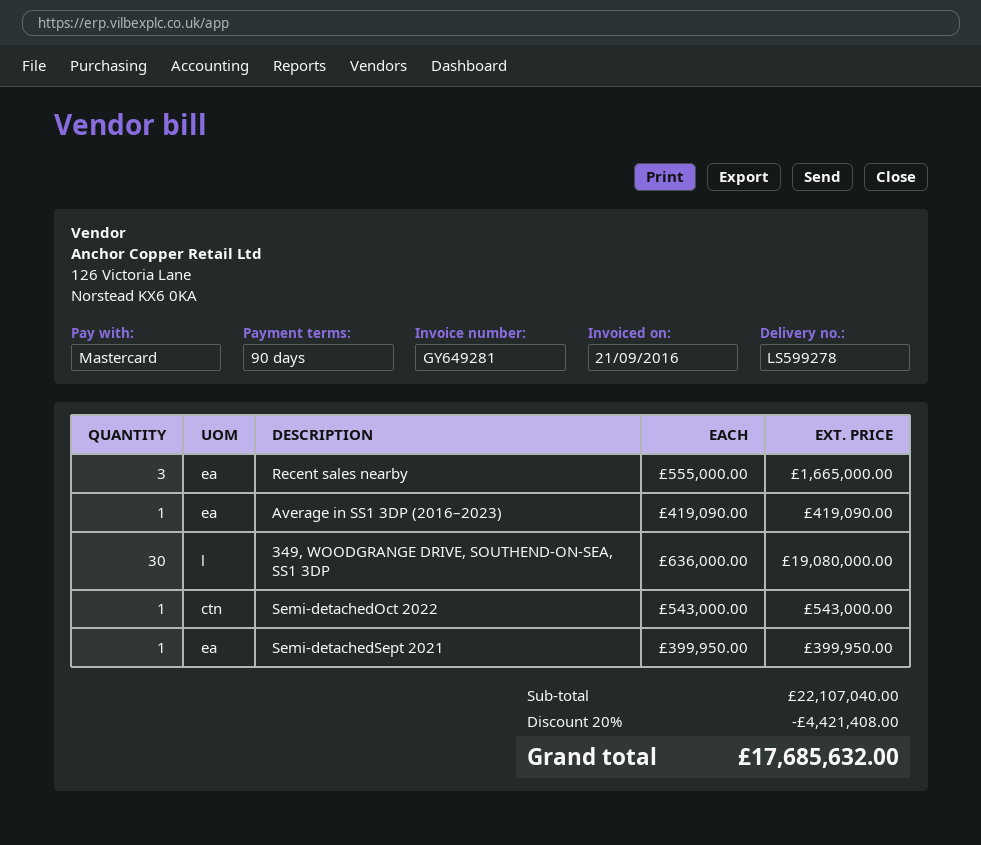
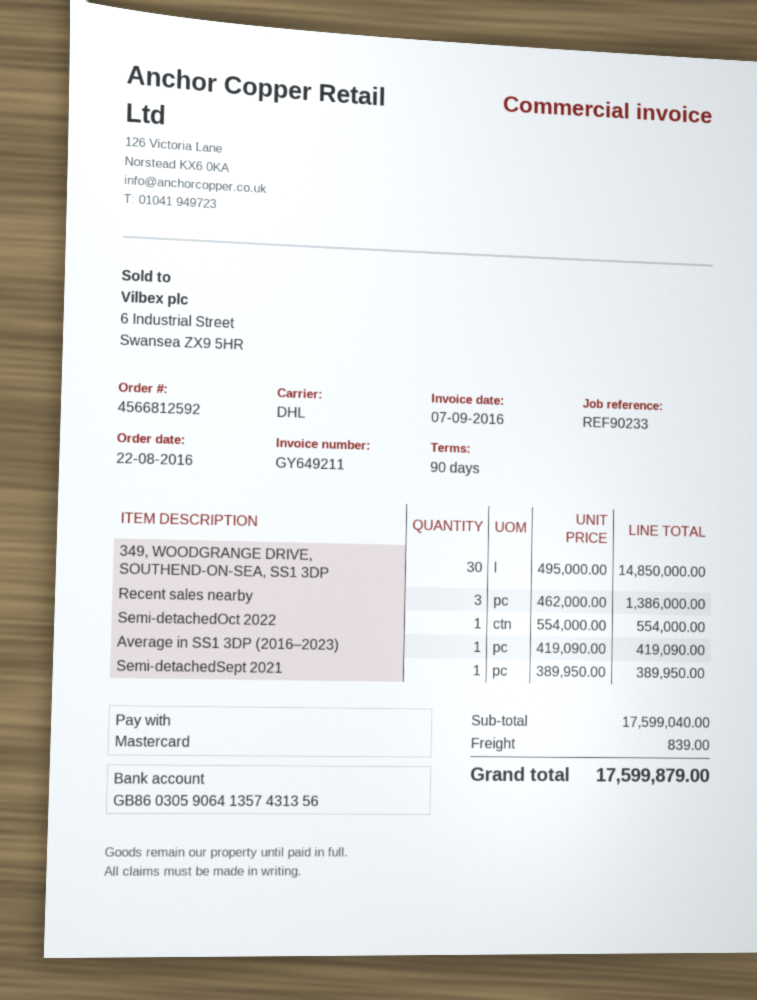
invoice number: GY649281 -> GY649211
invoice date: 2016-09-21 -> 2016-09-07
Recent sales nearby: 3 x 555000.00 = 1665000.00 -> 3 x 462000.00 = 1386000.00
349, WOODGRANGE DRIVE, SOUTHEND-ON-SEA, SS1 3DP: 30 x 636000.00 = 19080000.00 -> 30 x 495000.00 = 14850000.00
Semi-detachedOct 2022: 1 x 543000.00 = 543000.00 -> 1 x 554000.00 = 554000.00
Semi-detachedSept 2021: 1 x 399950.00 = 399950.00 -> 1 x 389950.00 = 389950.00
subtotal: 22107040.00 -> 17599040.00
discount: 20% = 4421408.00 -> none
shipping: none -> 839.00
total: 17685632.00 -> 17599879.00

